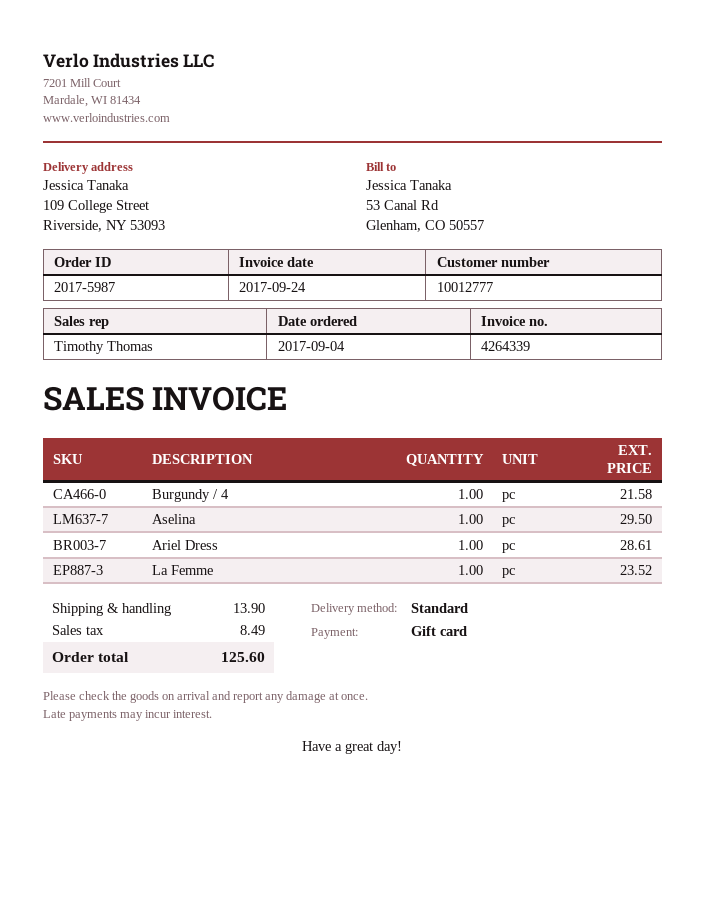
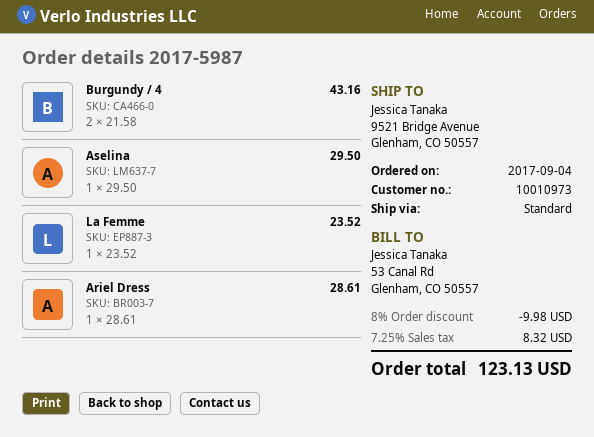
customer number: 10012777 -> 10010973
ship to: 109 College Street, Riverside, NY 53093 -> 9521 Bridge Avenue, Glenham, CO 50557
Burgundy / 4: 1 for 21.58 -> 2 for 43.16
discount: none -> 8% = 9.98
shipping: 13.90 -> none
tax: 8.49 -> 8.32
total: 125.60 -> 123.13

